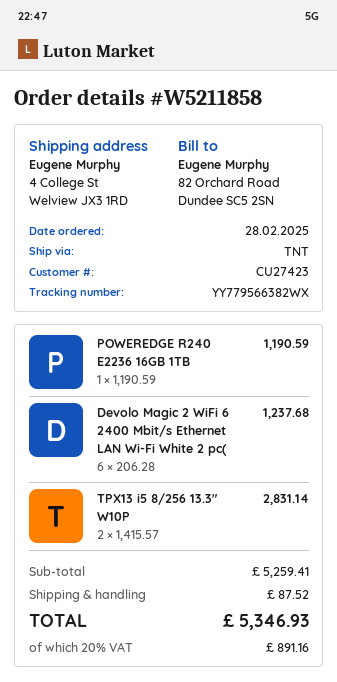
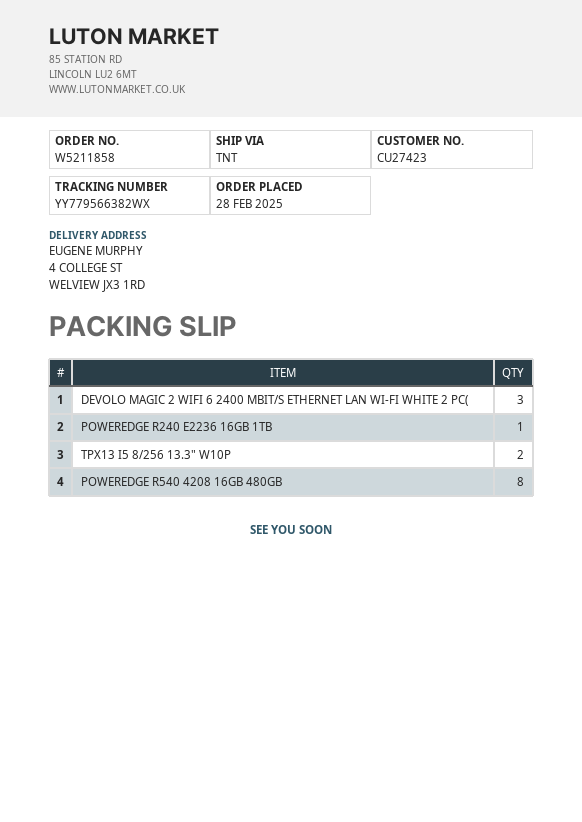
Devolo Magic 2 WiFi 6 2400 Mbit/s Ethernet LAN Wi-Fi White 2 pc(: 6 -> 3
POWEREDGE R540 4208 16GB 480GB: none -> 8

